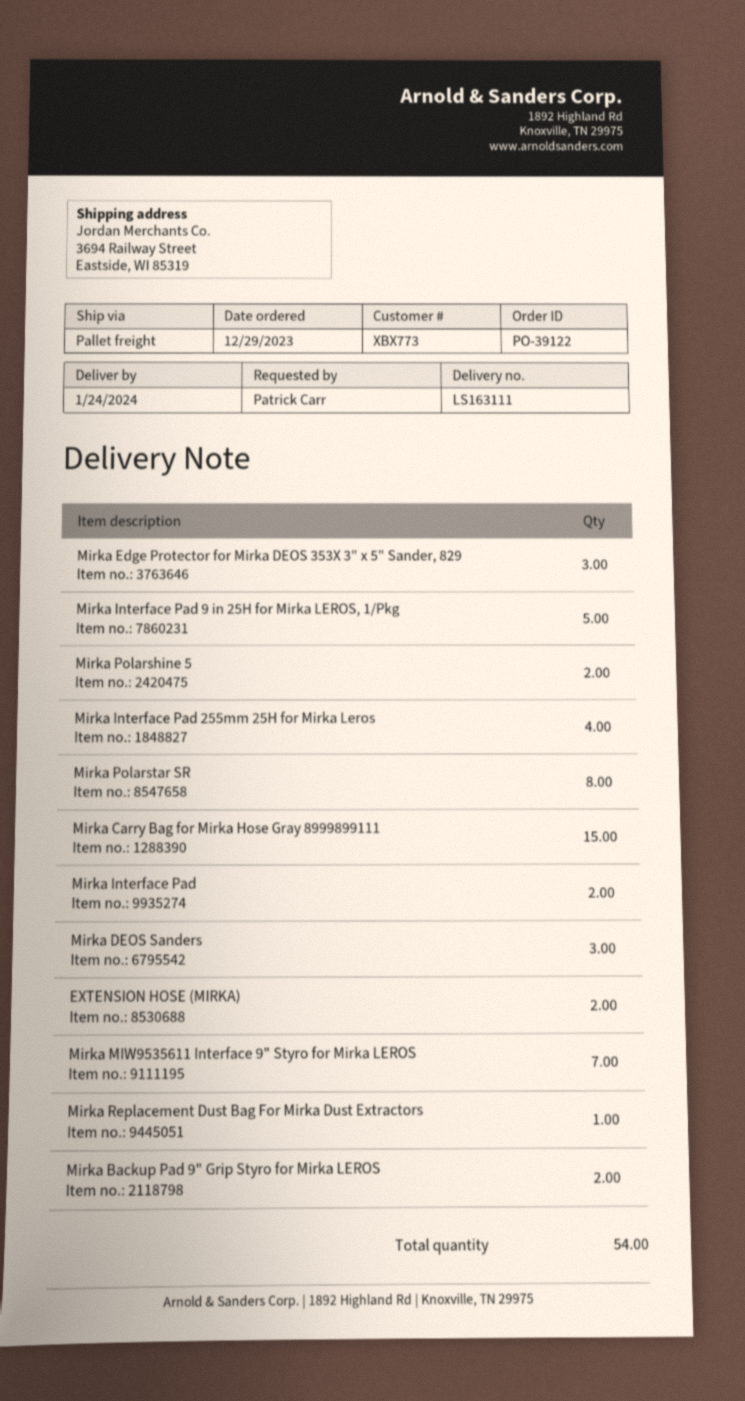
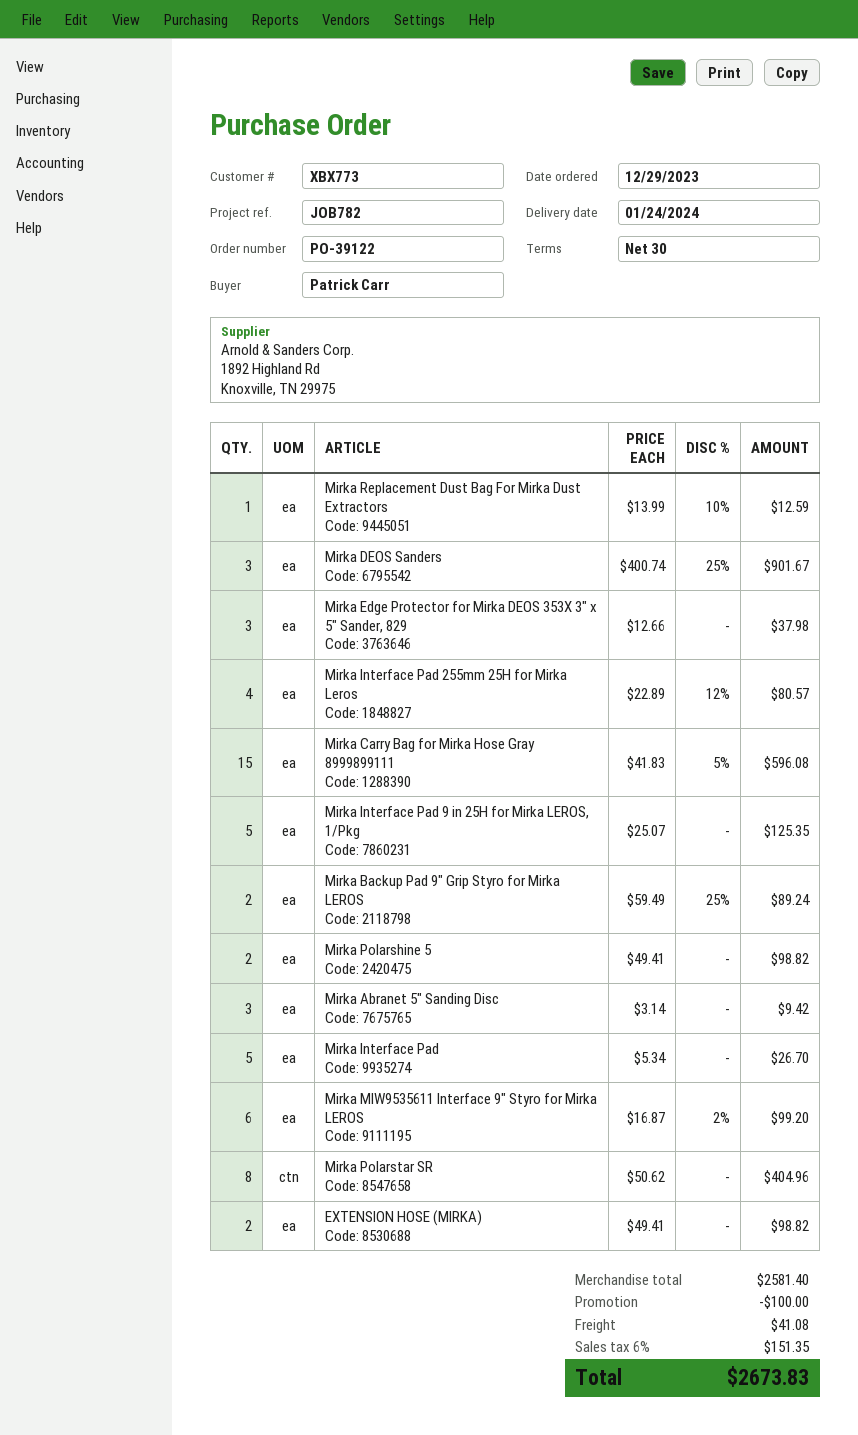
Mirka Interface Pad: 2 -> 5
Mirka MIW9535611 Interface 9" Styro for Mirka LEROS: 7 -> 6
Mirka Abranet 5" Sanding Disc: none -> 3

